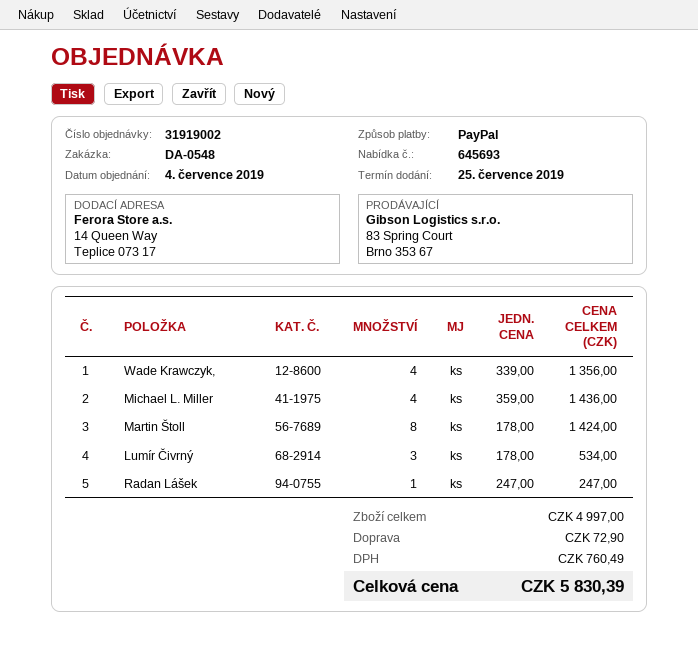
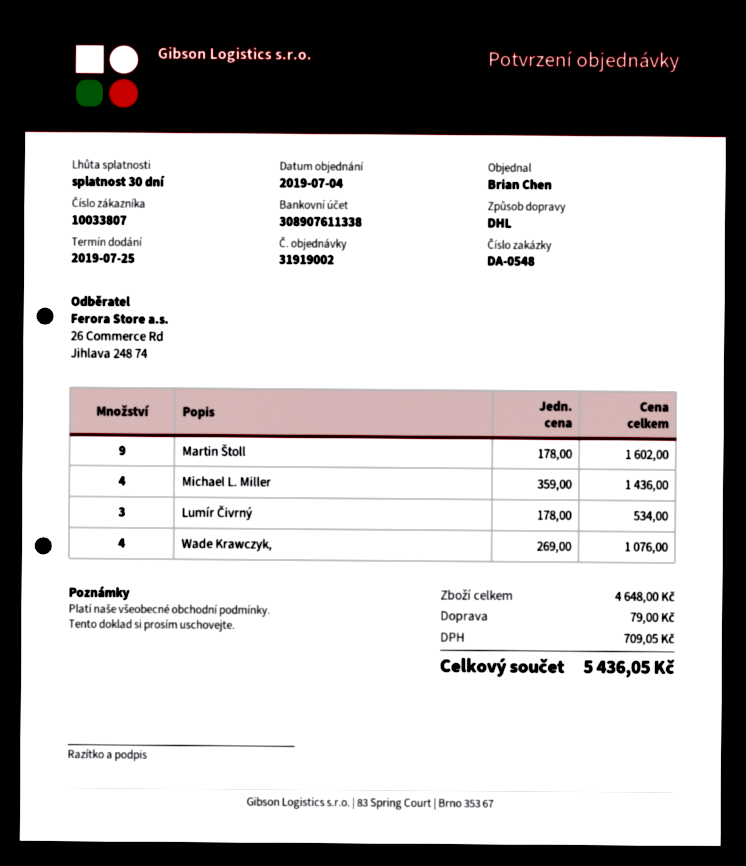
Wade Krawczyk,: 4 x 339.00 = 1356.00 -> 4 x 269.00 = 1076.00
Martin Štoll: 8 x 178.00 = 1424.00 -> 9 x 178.00 = 1602.00
Radan Lášek: 1 x 247.00 = 247.00 -> none
subtotal: 4997.00 -> 4648.00
shipping: 72.90 -> 79.00
tax: 760.49 -> 709.05
total: 5830.39 -> 5436.05

